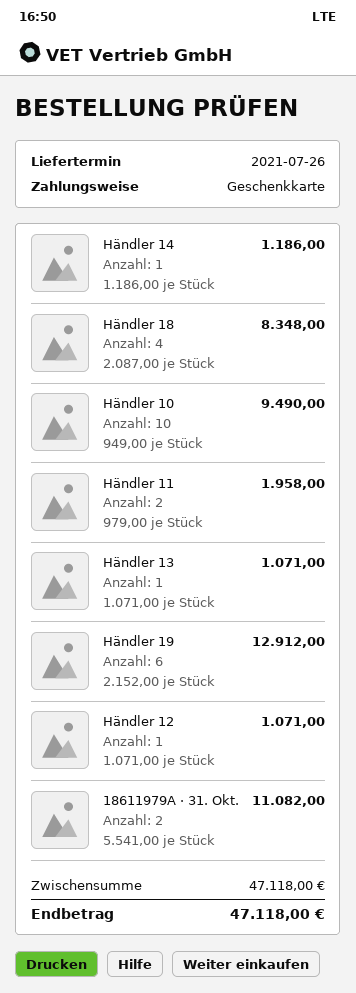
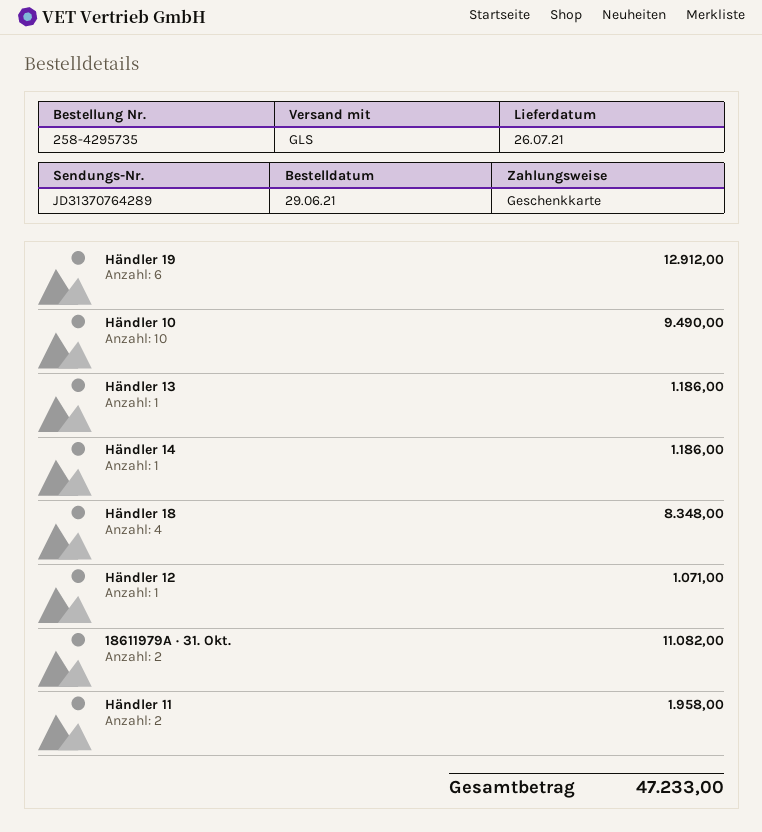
Händler 13: 1 for 1071.00 -> 1 for 1186.00
total: 47118.00 -> 47233.00

